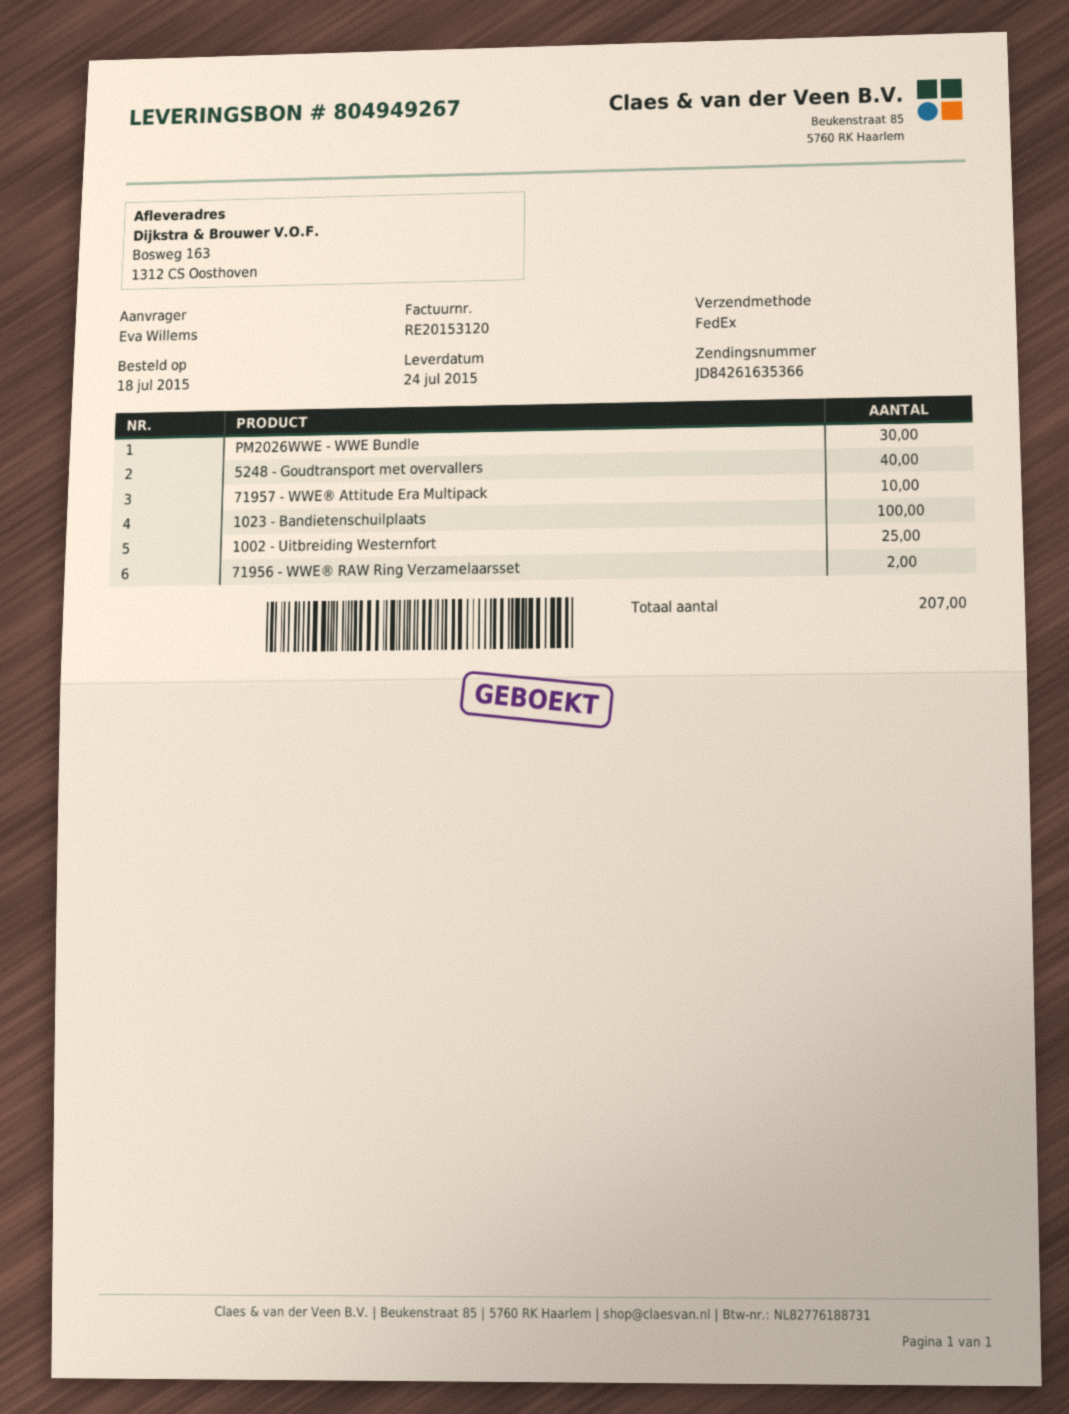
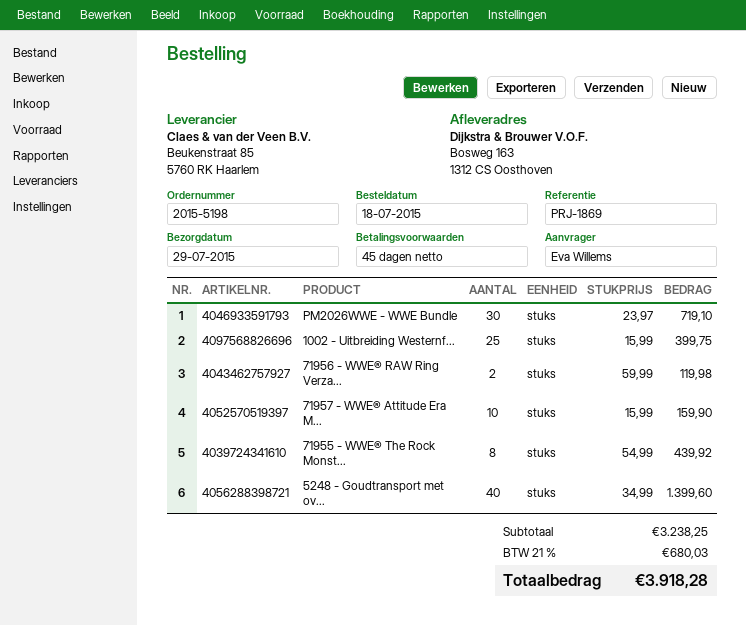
delivery date: 2015-07-24 -> 2015-07-29
1023 - Bandietenschuilplaats: 100 -> none
71955 - WWE® The Rock Monst...: none -> 8

